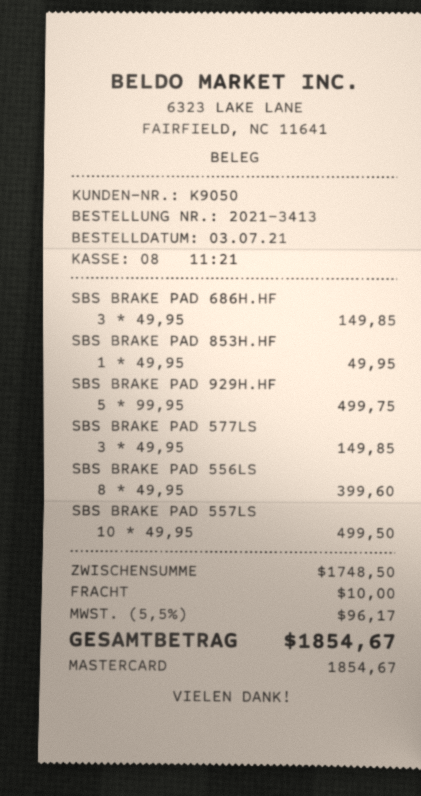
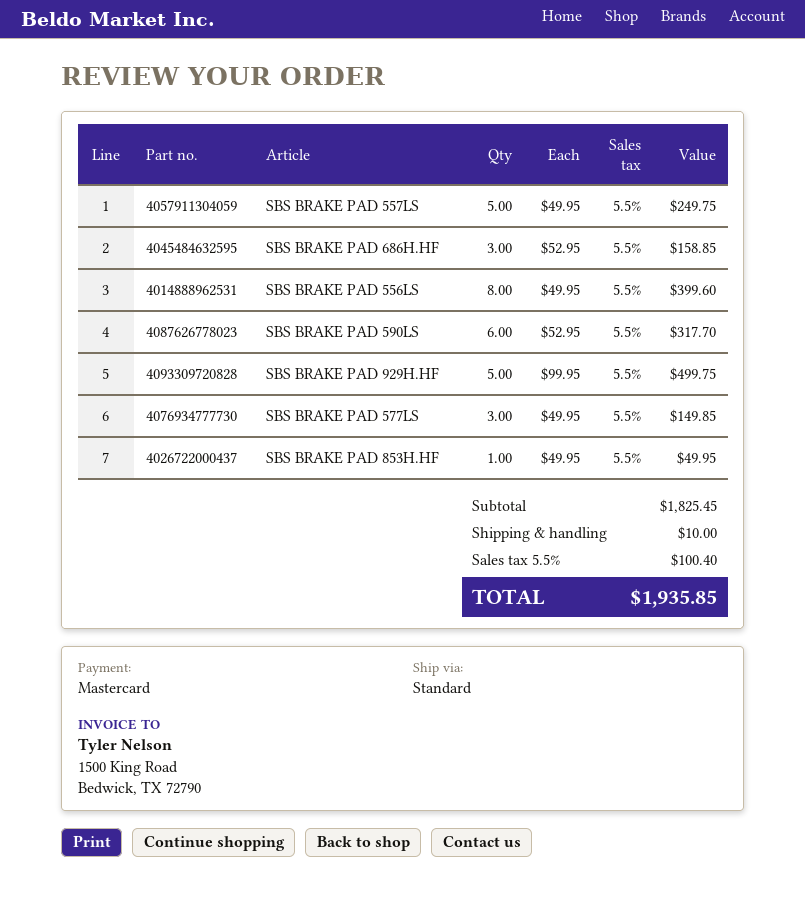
SBS BRAKE PAD 686H.HF: 3 x 49.95 = 149.85 -> 3 x 52.95 = 158.85
SBS BRAKE PAD 557LS: 10 x 49.95 = 499.50 -> 5 x 49.95 = 249.75
SBS BRAKE PAD 590LS: none -> 6 x 52.95 = 317.70
subtotal: 1748.50 -> 1825.45
tax: 5.5% = 96.17 -> 5.5% = 100.40
total: 1854.67 -> 1935.85

